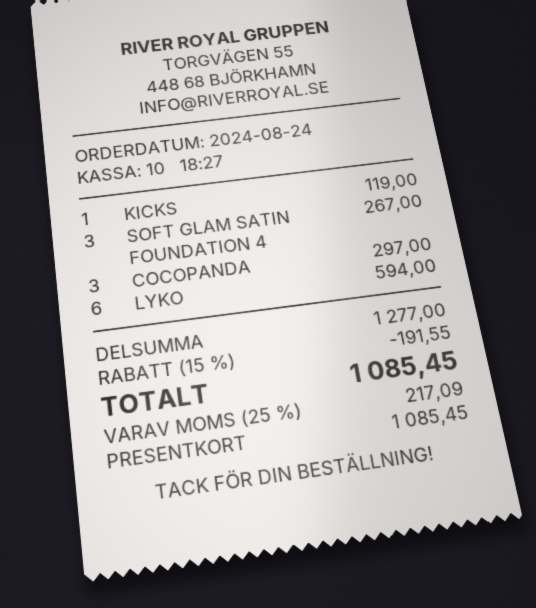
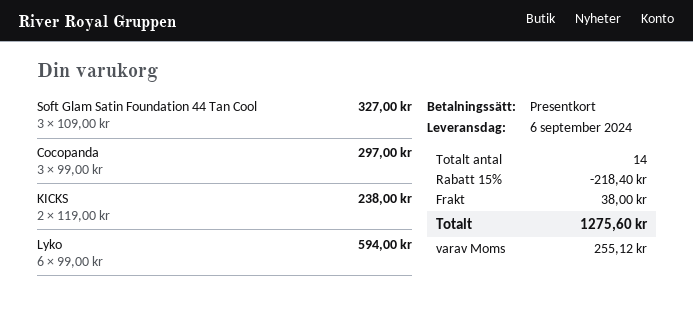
KICKS: 1 for 119.00 -> 2 for 238.00
SOFT GLAM SATIN FOUNDATION 4: 3 for 267.00 -> 3 for 327.00
discount: 15% = 191.55 -> 15% = 218.40
shipping: none -> 38.00
tax: 217.09 -> 255.12
total: 1085.45 -> 1275.60

